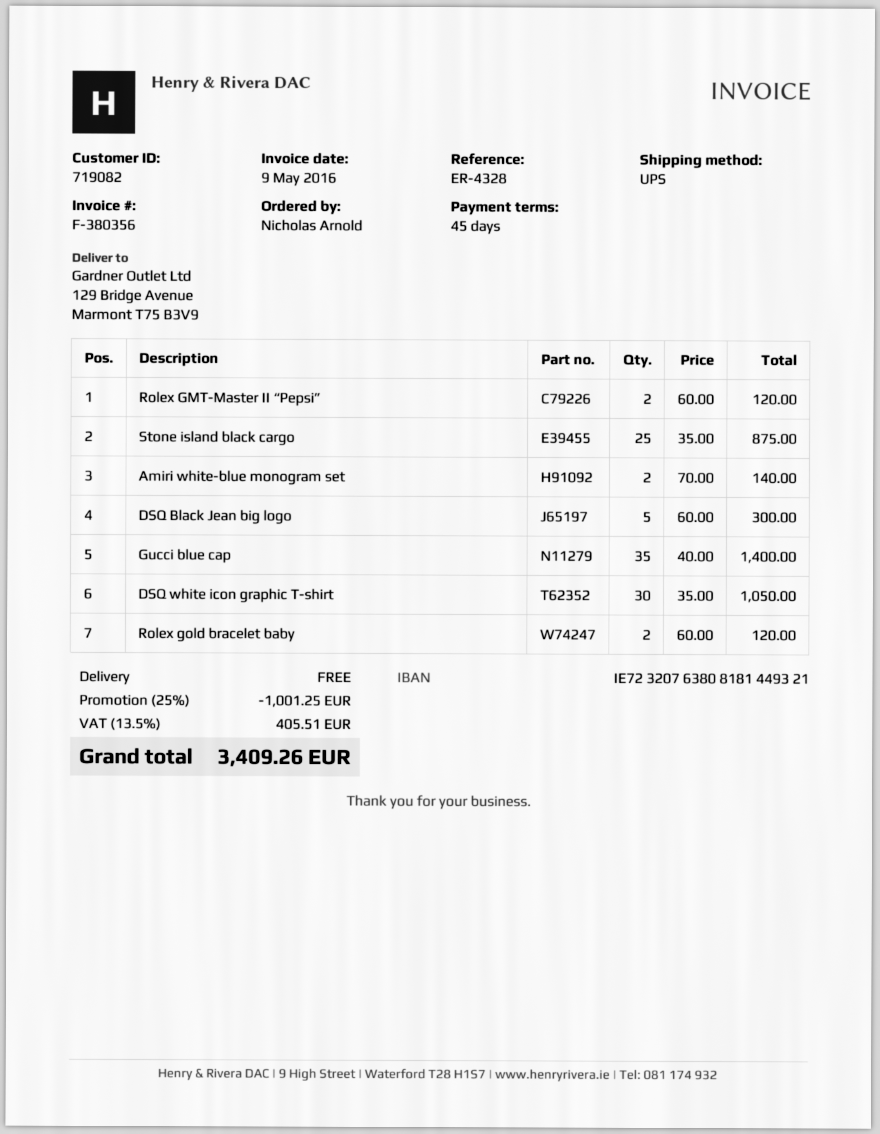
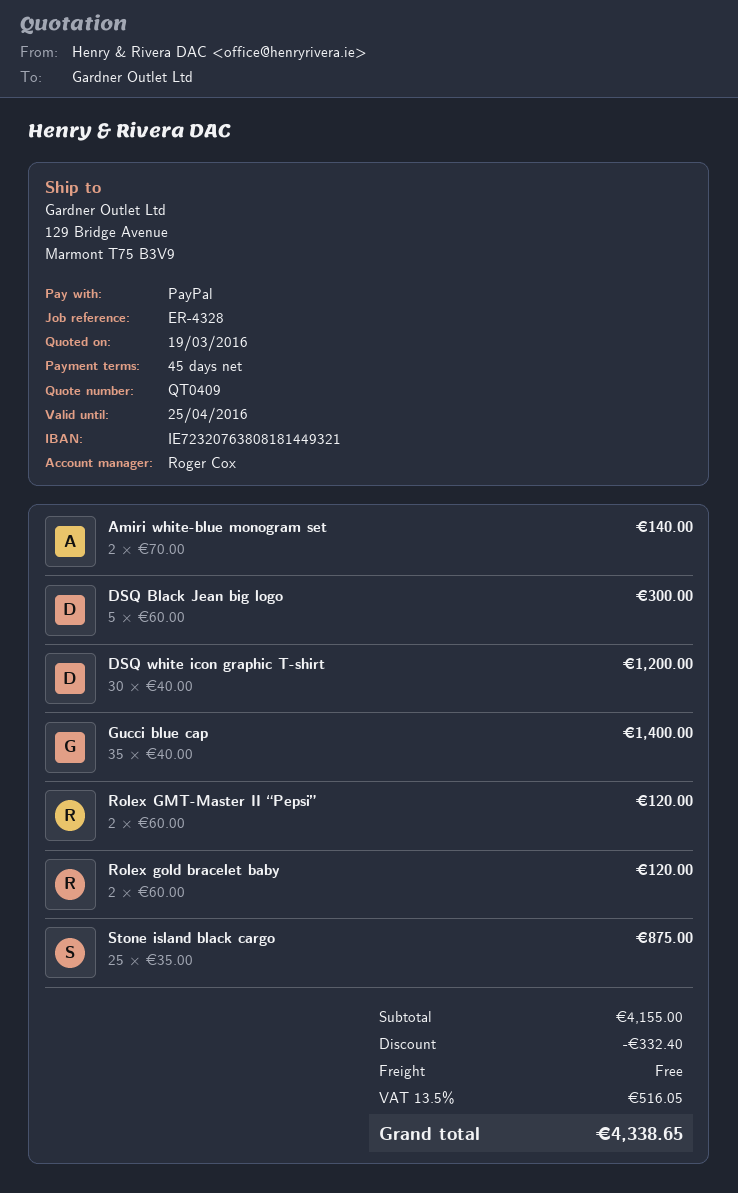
DSQ white icon graphic T-shirt: 30 x 35.00 = 1050.00 -> 30 x 40.00 = 1200.00
discount: 1001.25 -> 332.40
tax: 13.5% = 405.51 -> 13.5% = 516.05
total: 3409.26 -> 4338.65

